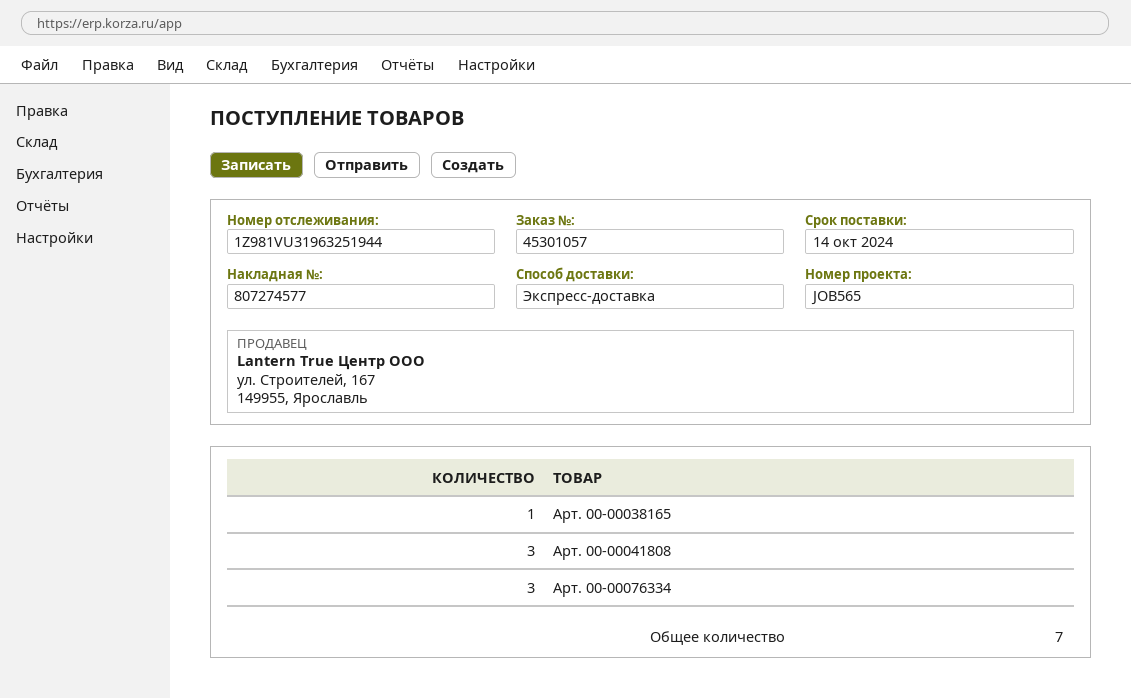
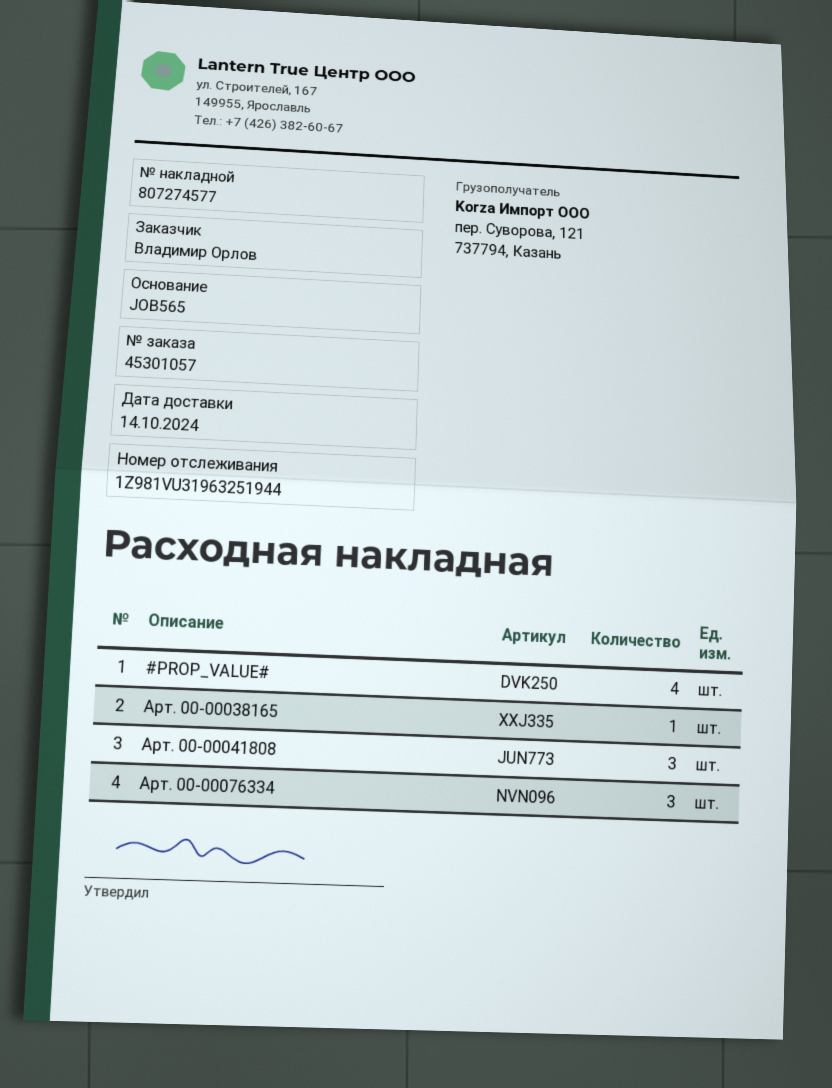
#PROP_VALUE#: none -> 4

